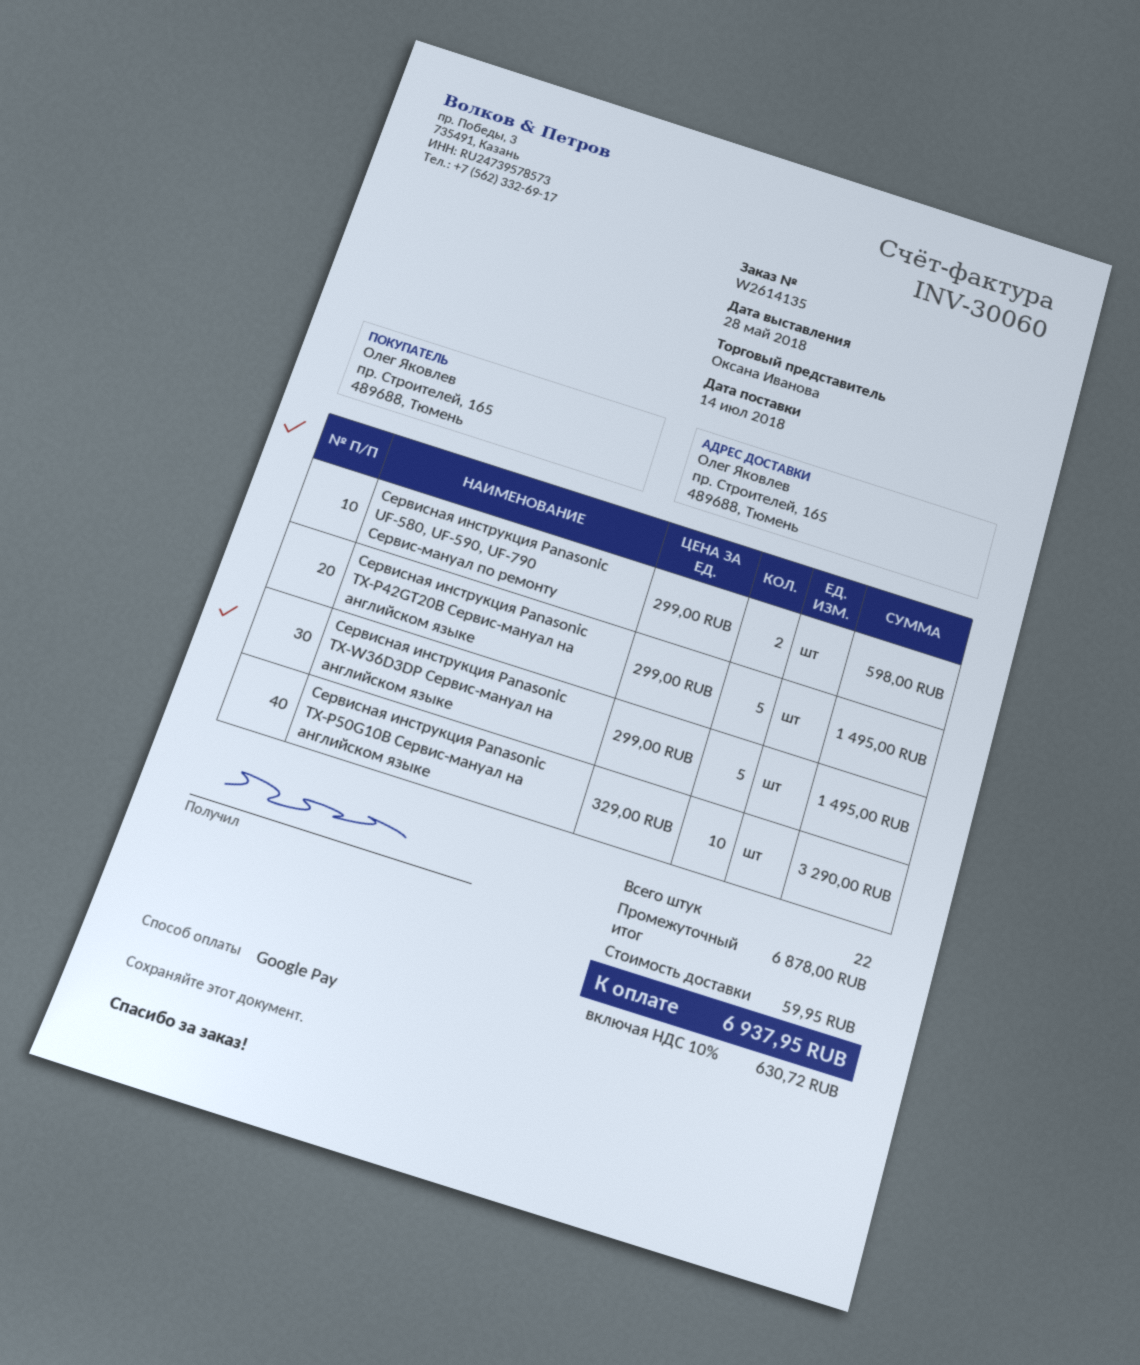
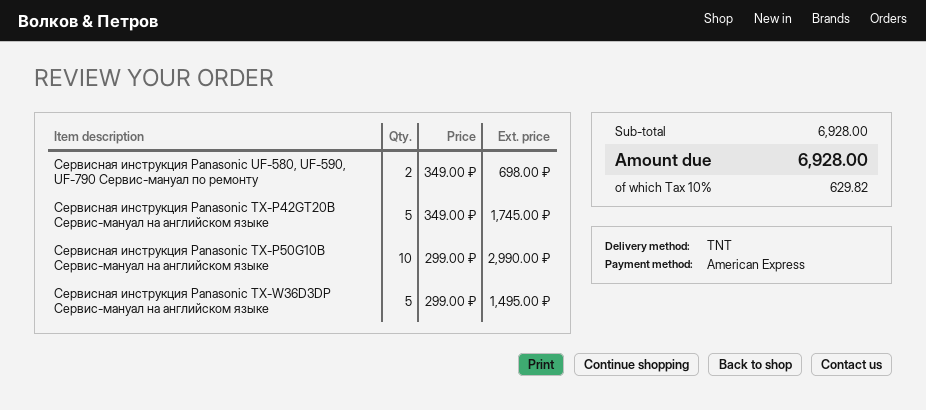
payment method: Google Pay -> American Express
Сервисная инструкция Panasonic UF-580, UF-590, UF-790 Сервис-мануал по ремонту: 2 x 299.00 = 598.00 -> 2 x 349.00 = 698.00
Сервисная инструкция Panasonic TX-P42GT20B Сервис-мануал на английском языке: 5 x 299.00 = 1495.00 -> 5 x 349.00 = 1745.00
Сервисная инструкция Panasonic TX-P50G10B Сервис-мануал на английском языке: 10 x 329.00 = 3290.00 -> 10 x 299.00 = 2990.00
subtotal: 6878.00 -> 6928.00
shipping: 59.95 -> none
tax: 10% = 630.72 -> 10% = 629.82
total: 6937.95 -> 6928.00

